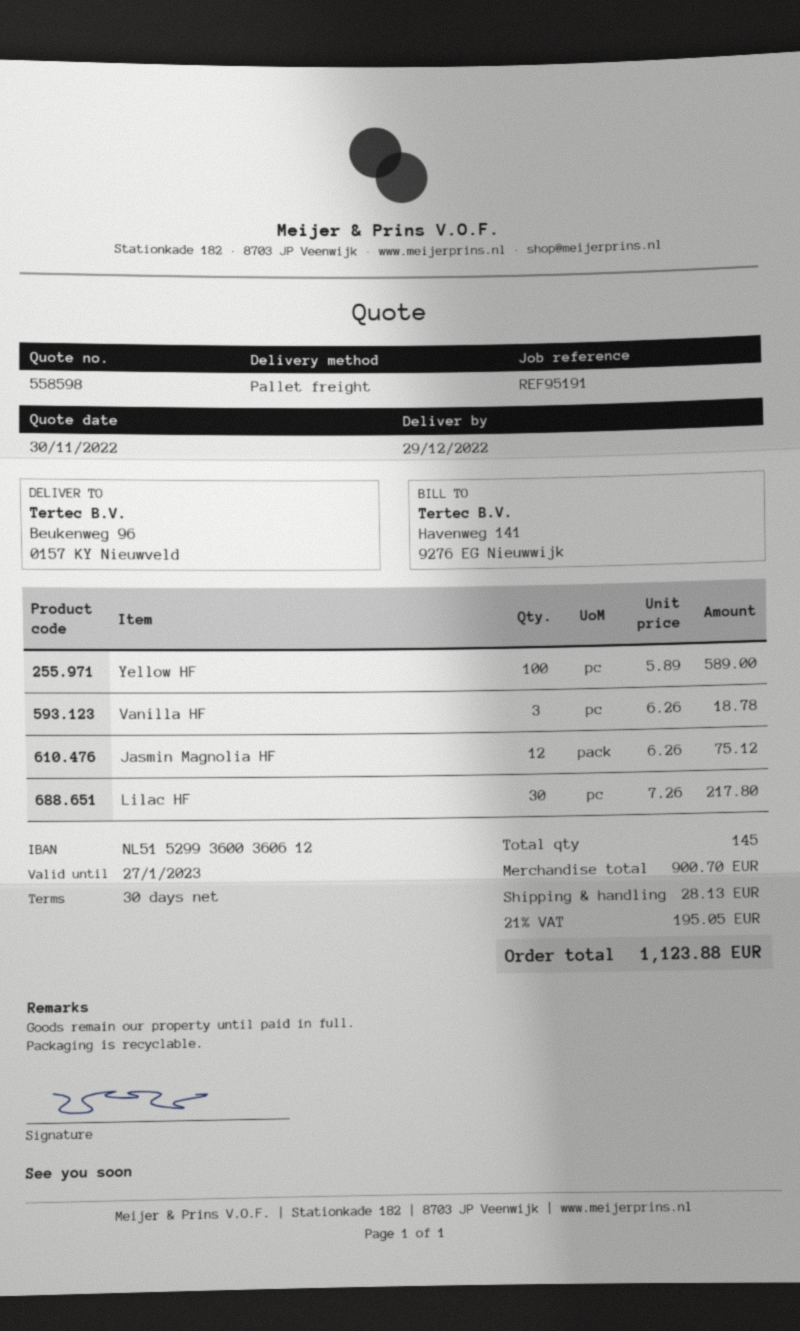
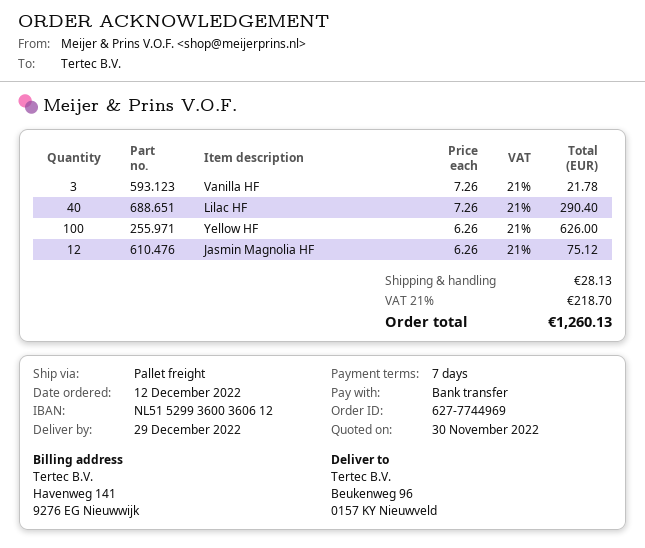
payment terms: 30 days -> 7 days
Yellow HF: 100 x 5.89 = 589.00 -> 100 x 6.26 = 626.00
Vanilla HF: 3 x 6.26 = 18.78 -> 3 x 7.26 = 21.78
Lilac HF: 30 x 7.26 = 217.80 -> 40 x 7.26 = 290.40
tax: 21% = 195.05 -> 21% = 218.70
total: 1123.88 -> 1260.13

